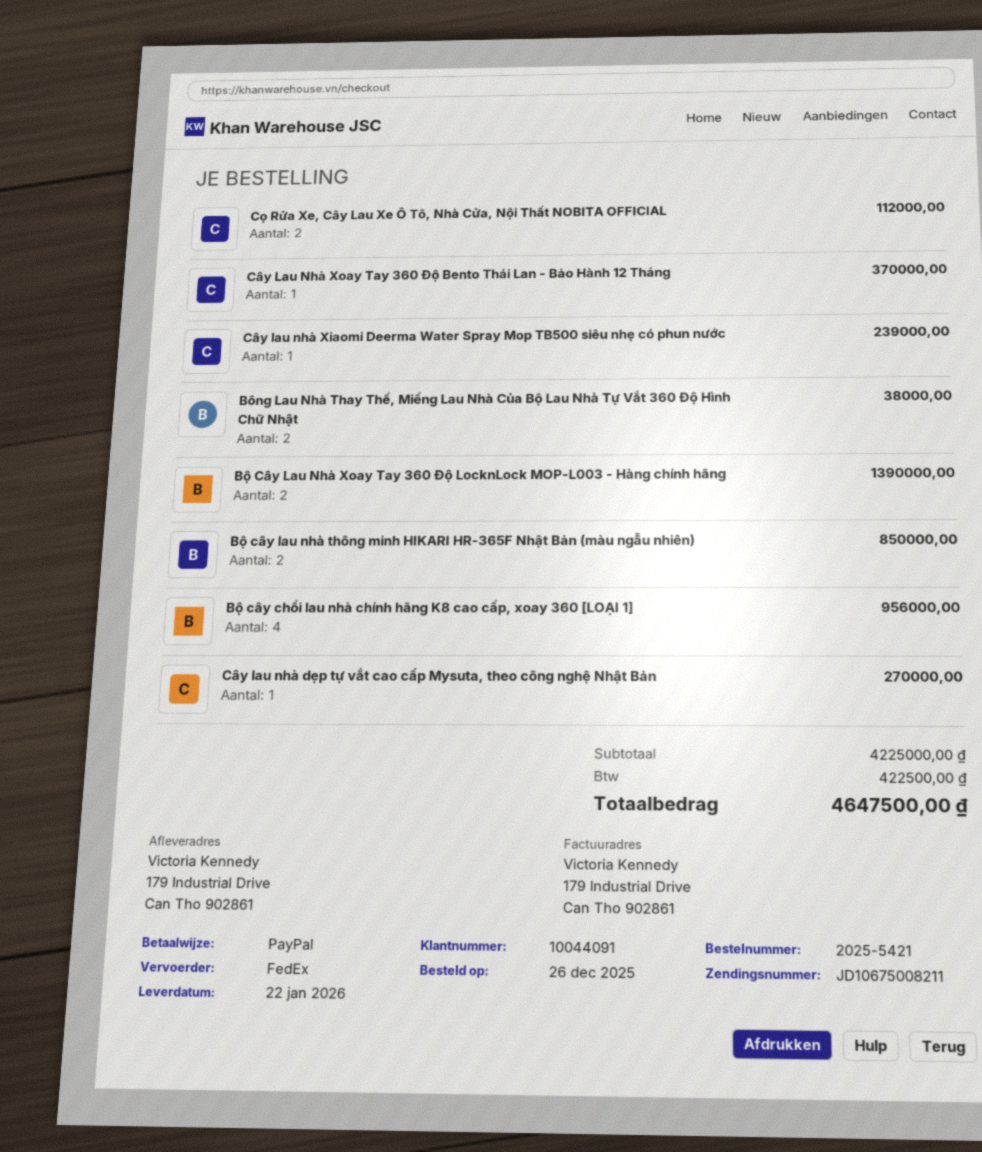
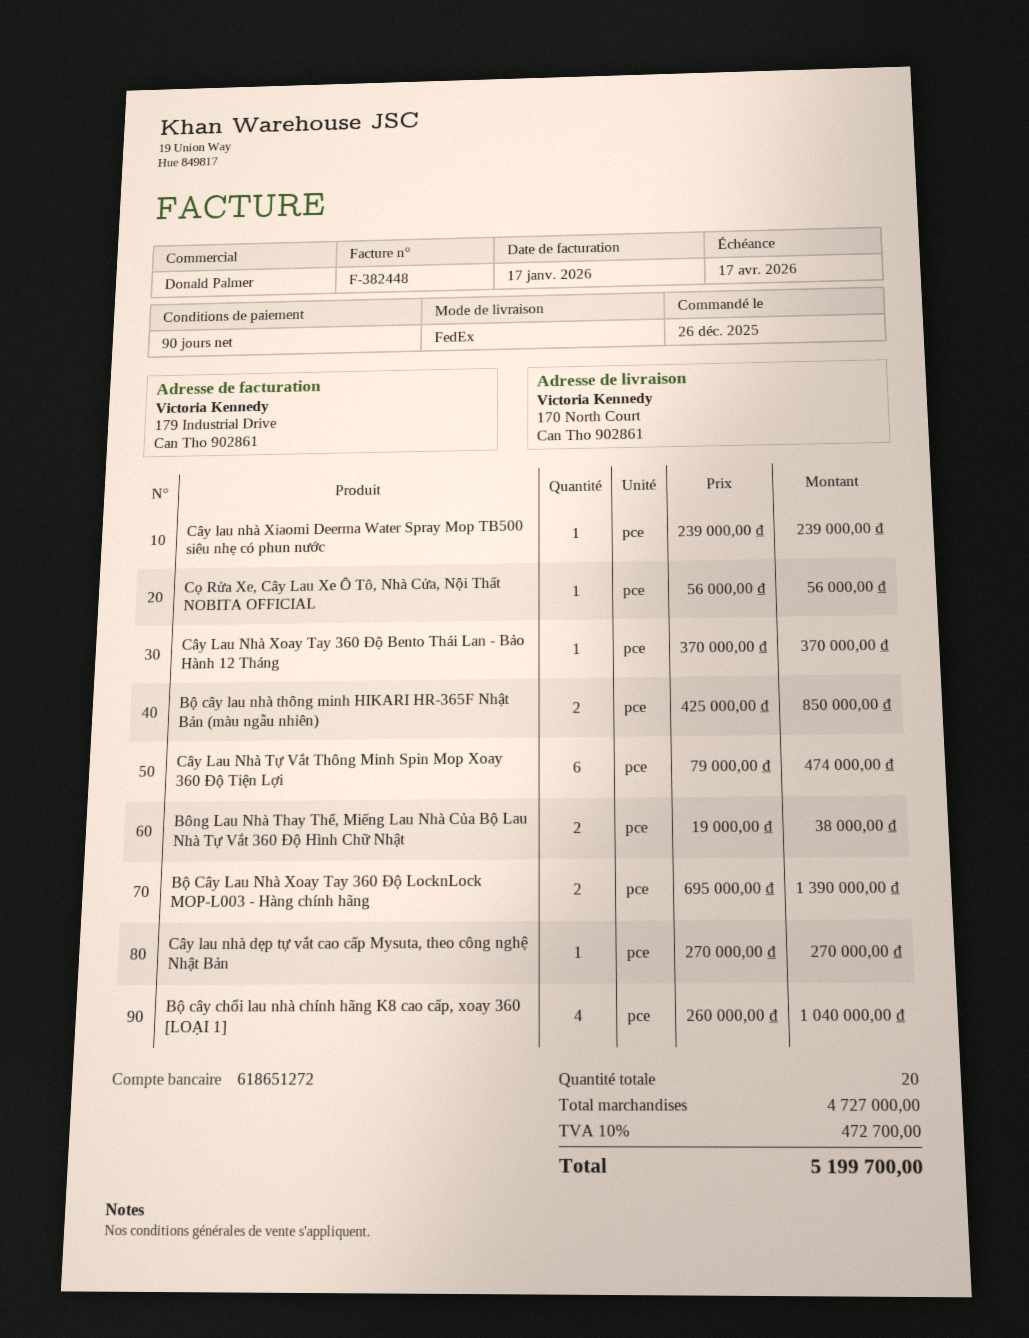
ship to: 179 Industrial Drive, Can Tho 902861 -> 170 North Court, Can Tho 902861
Cọ Rửa Xe, Cây Lau Xe Ô Tô, Nhà Cửa, Nội Thất NOBITA OFFICIAL: 2 for 112000.00 -> 1 for 56000.00
Bộ cây chổi lau nhà chính hãng K8 cao cấp, xoay 360 [LOẠI 1]: 4 for 956000.00 -> 4 for 1040000.00
Cây Lau Nhà Tự Vắt Thông Minh Spin Mop Xoay 360 Độ Tiện Lợi: none -> 6 for 474000.00
subtotal: 4225000.00 -> 4727000.00
tax: 422500.00 -> 472700.00
total: 4647500.00 -> 5199700.00

